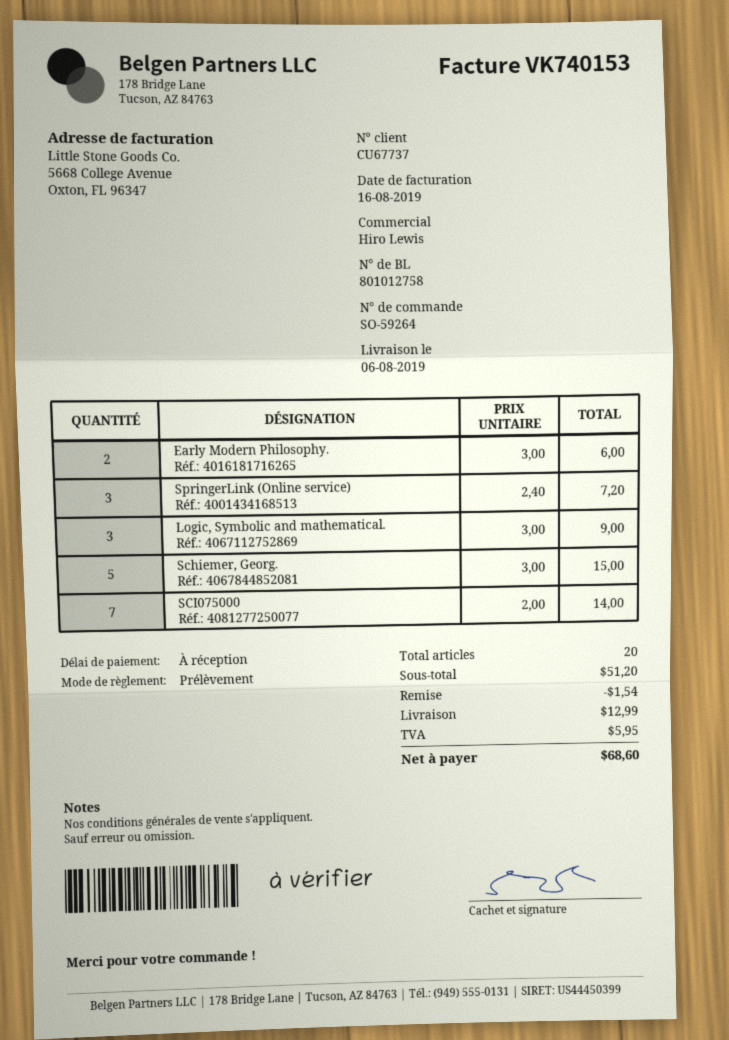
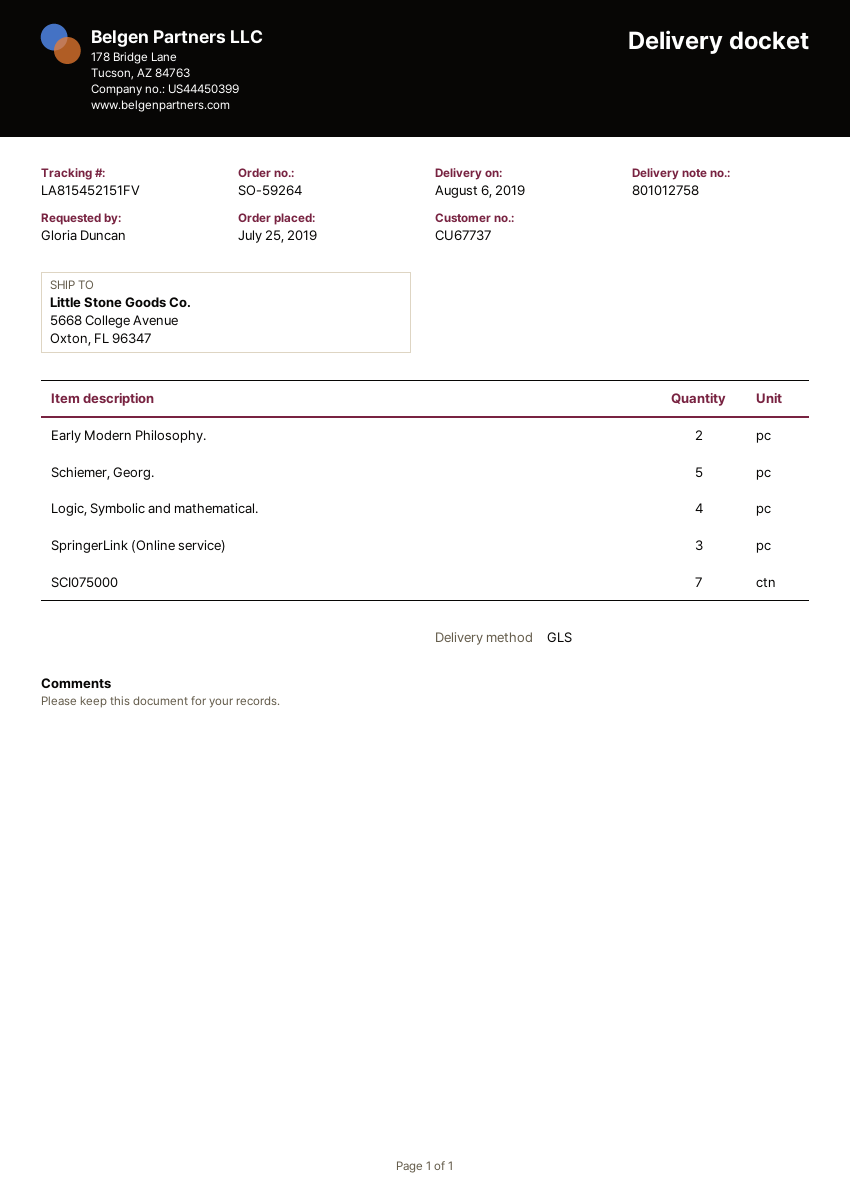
Logic, Symbolic and mathematical.: 3 -> 4

